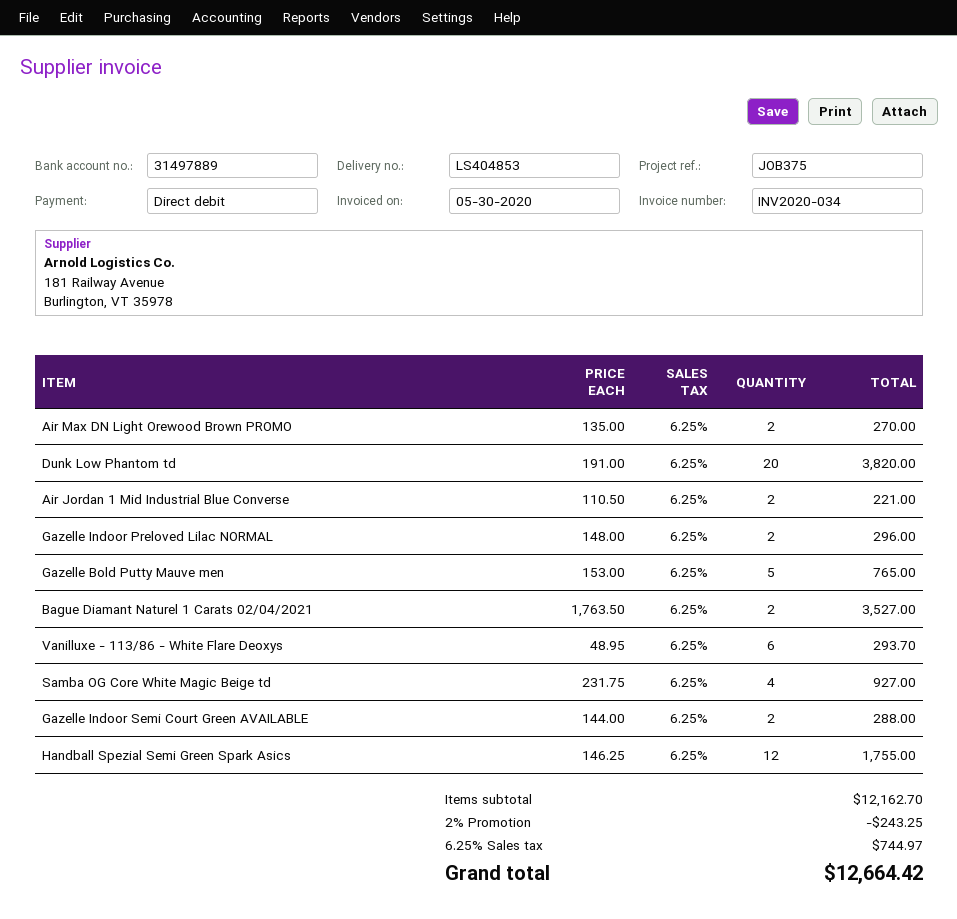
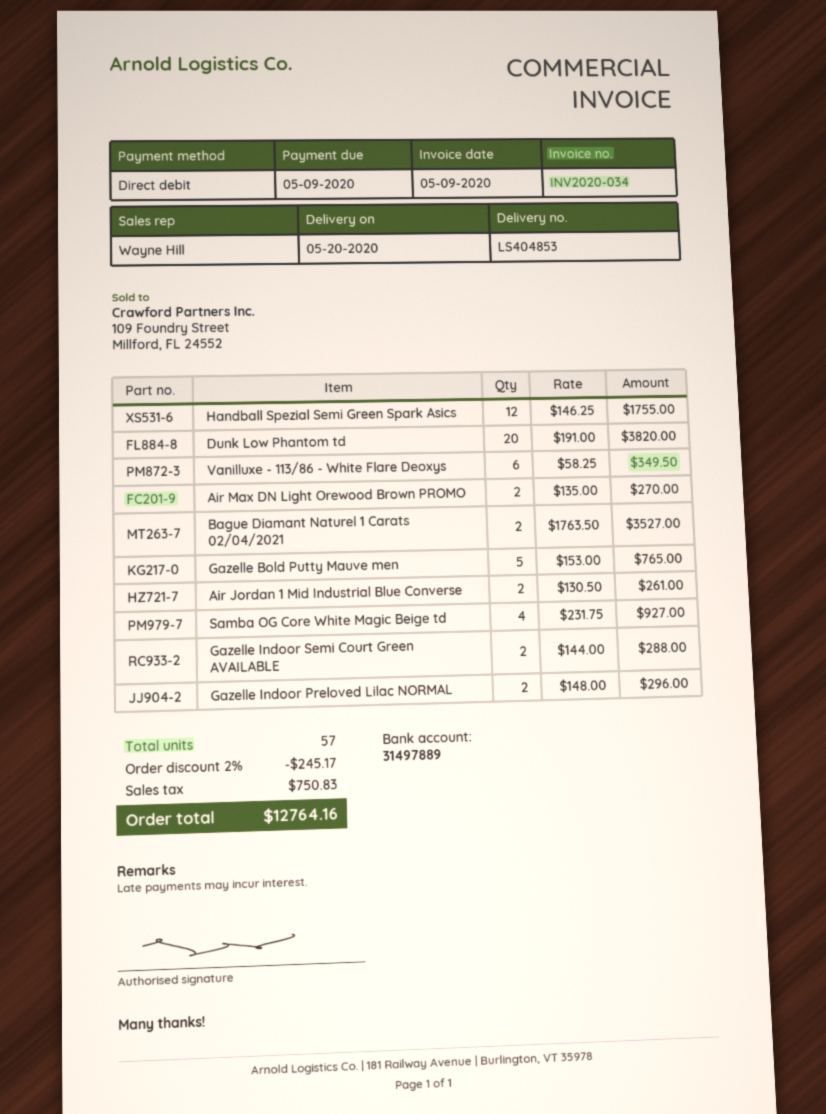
invoice date: 2020-05-30 -> 2020-05-09
Air Jordan 1 Mid Industrial Blue Converse: 2 x 110.50 = 221.00 -> 2 x 130.50 = 261.00
Vanilluxe - 113/86 - White Flare Deoxys: 6 x 48.95 = 293.70 -> 6 x 58.25 = 349.50
discount: 2% = 243.25 -> 2% = 245.17
tax: 744.97 -> 750.83
total: 12664.42 -> 12764.16

